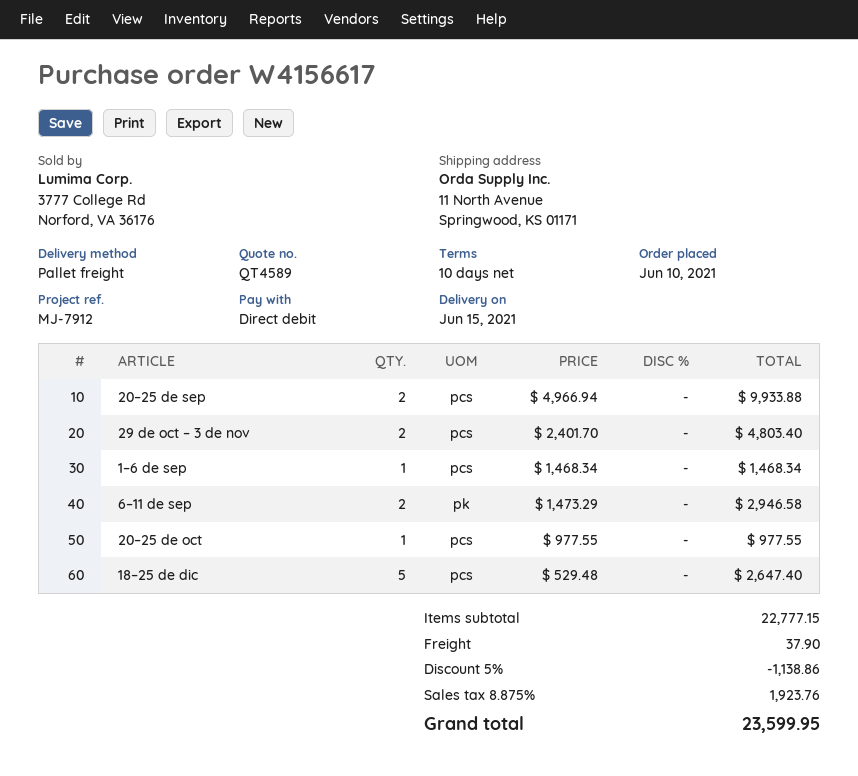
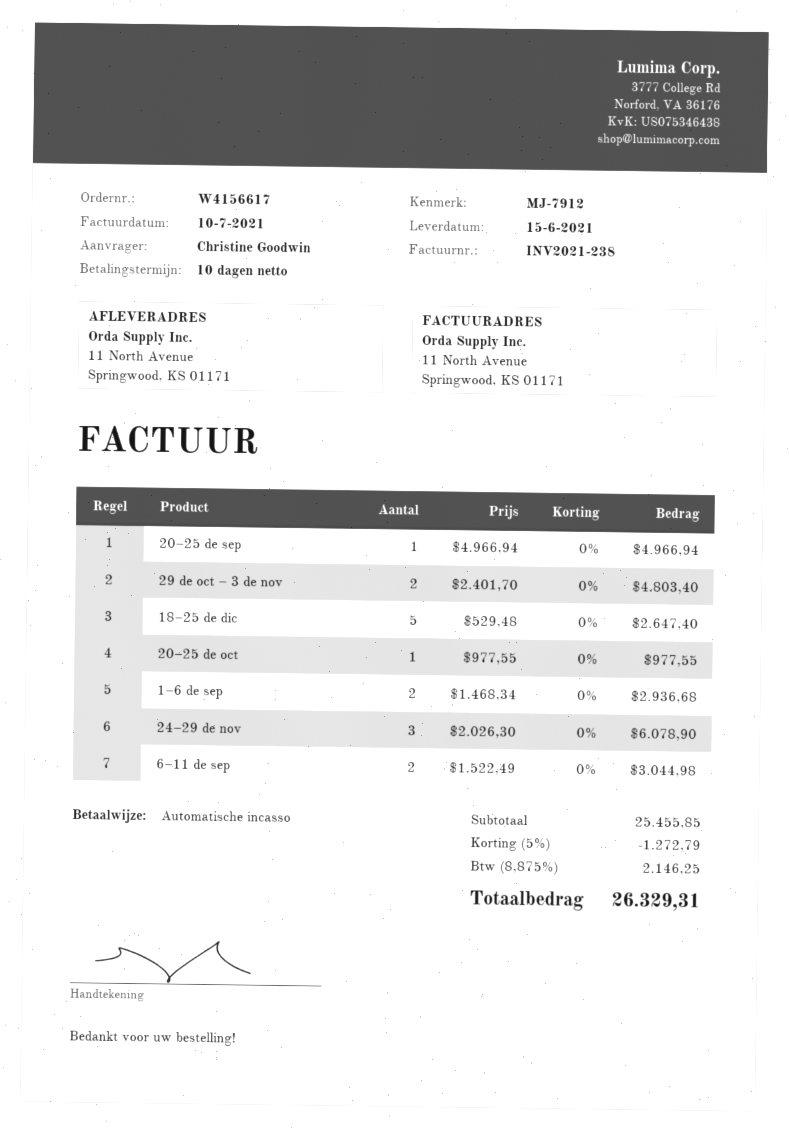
20–25 de sep: 2 x 4966.94 = 9933.88 -> 1 x 4966.94 = 4966.94
1–6 de sep: 1 x 1468.34 = 1468.34 -> 2 x 1468.34 = 2936.68
6–11 de sep: 2 x 1473.29 = 2946.58 -> 2 x 1522.49 = 3044.98
24–29 de nov: none -> 3 x 2026.30 = 6078.90
subtotal: 22777.15 -> 25455.85
discount: 5% = 1138.86 -> 5% = 1272.79
shipping: 37.90 -> none
tax: 8.875% = 1923.76 -> 8.875% = 2146.25
total: 23599.95 -> 26329.31

